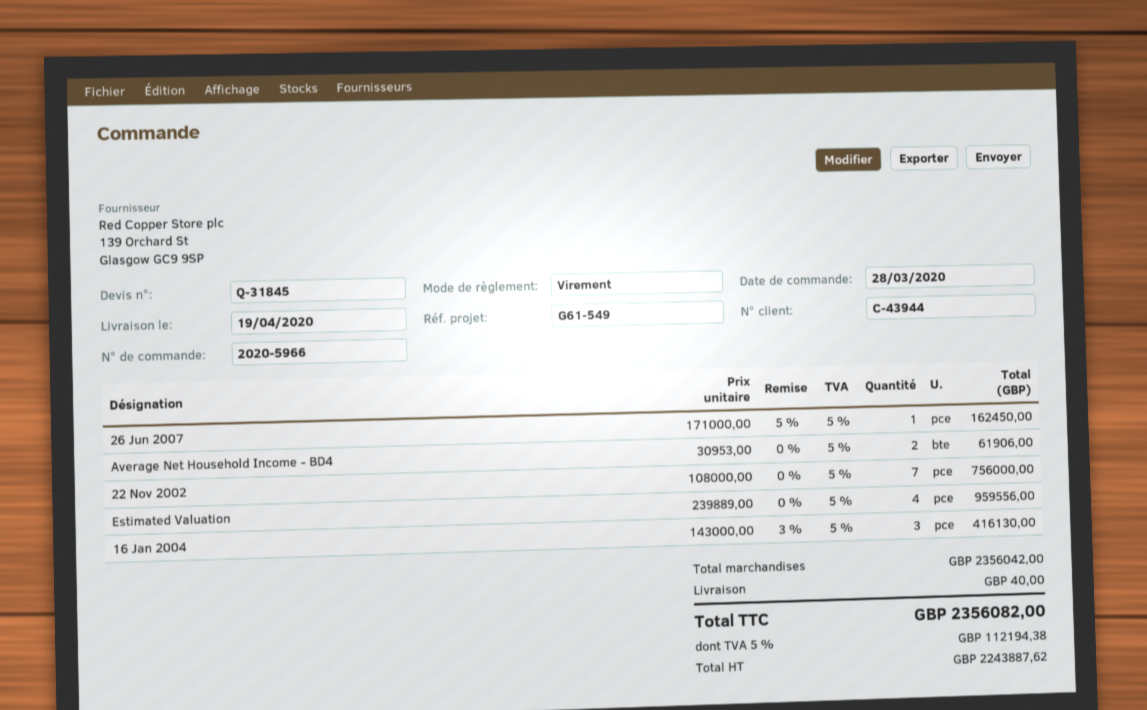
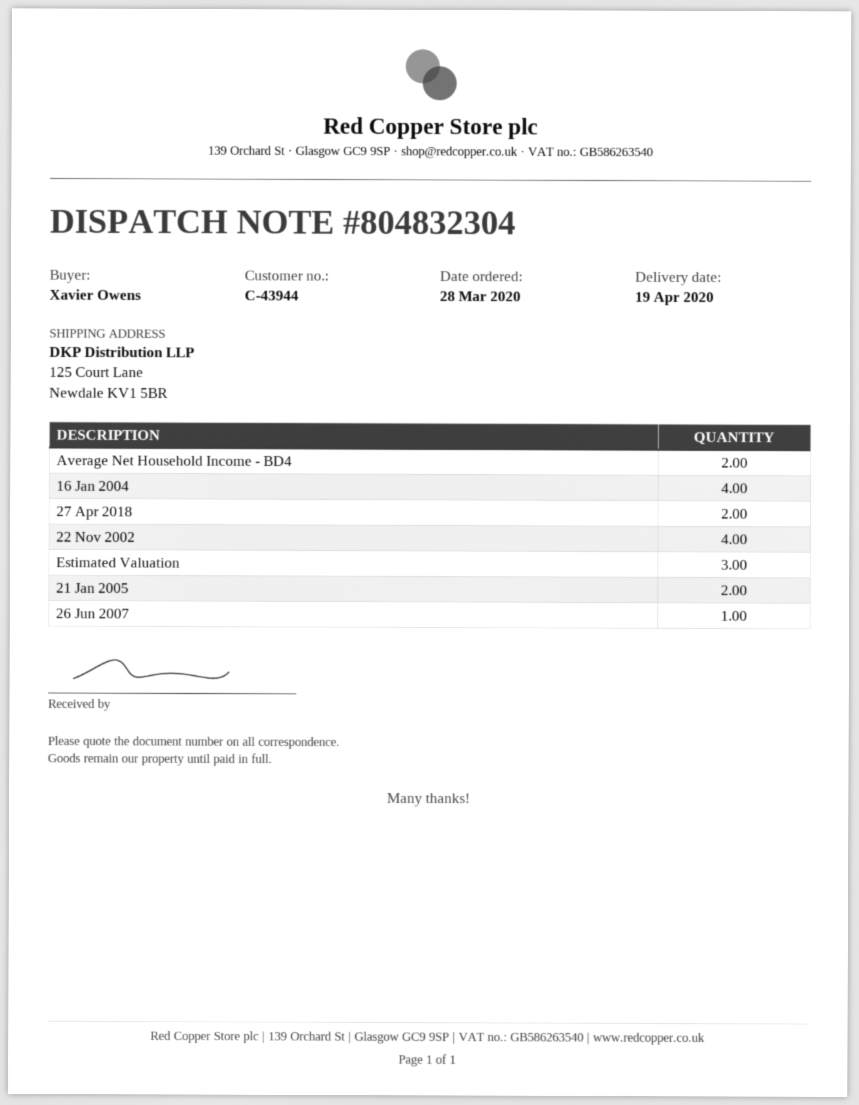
22 Nov 2002: 7 -> 4
Estimated Valuation: 4 -> 3
16 Jan 2004: 3 -> 4
27 Apr 2018: none -> 2
21 Jan 2005: none -> 2

